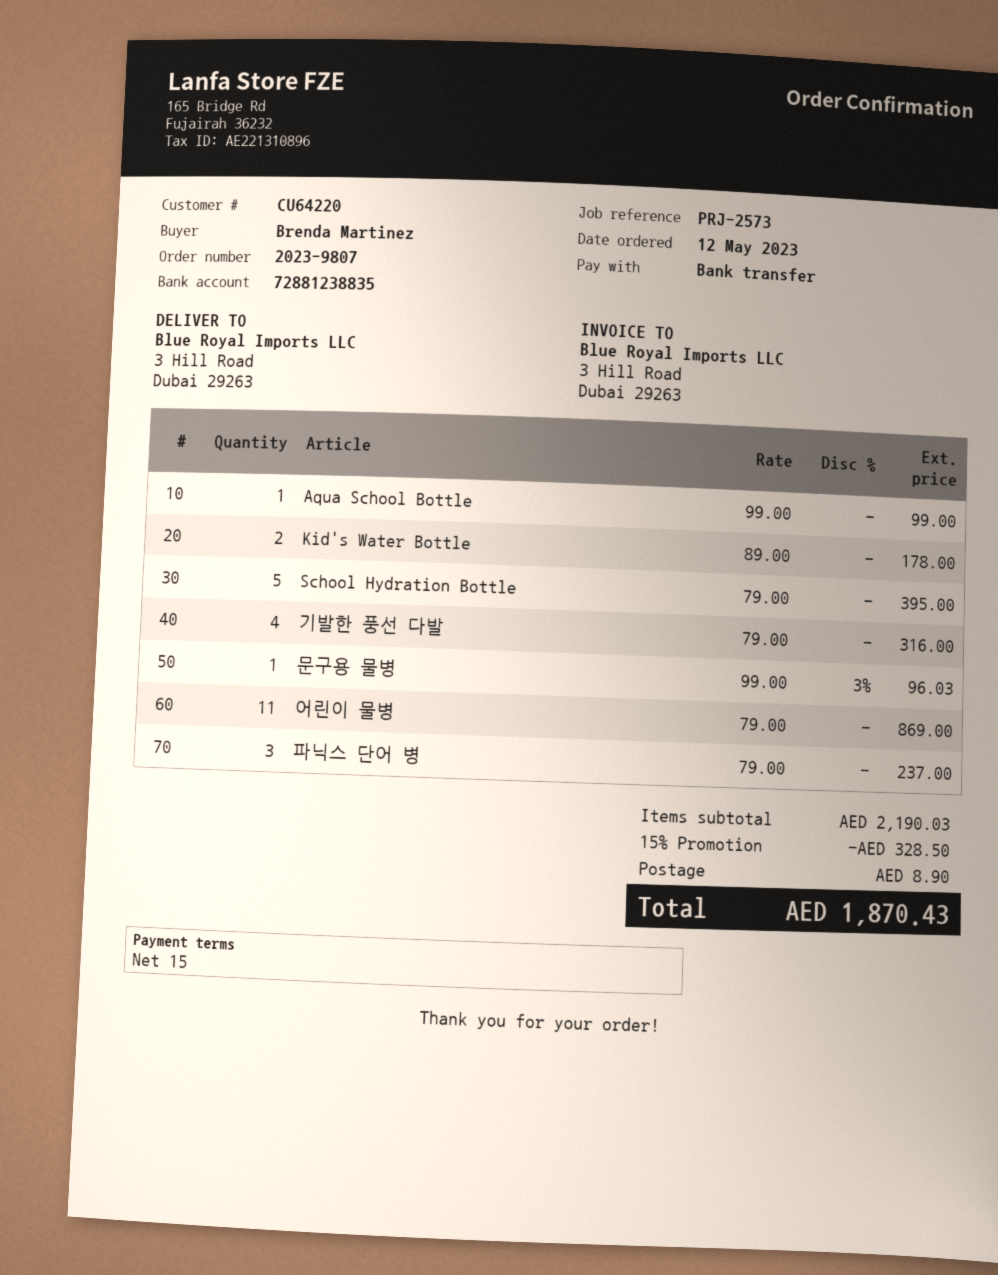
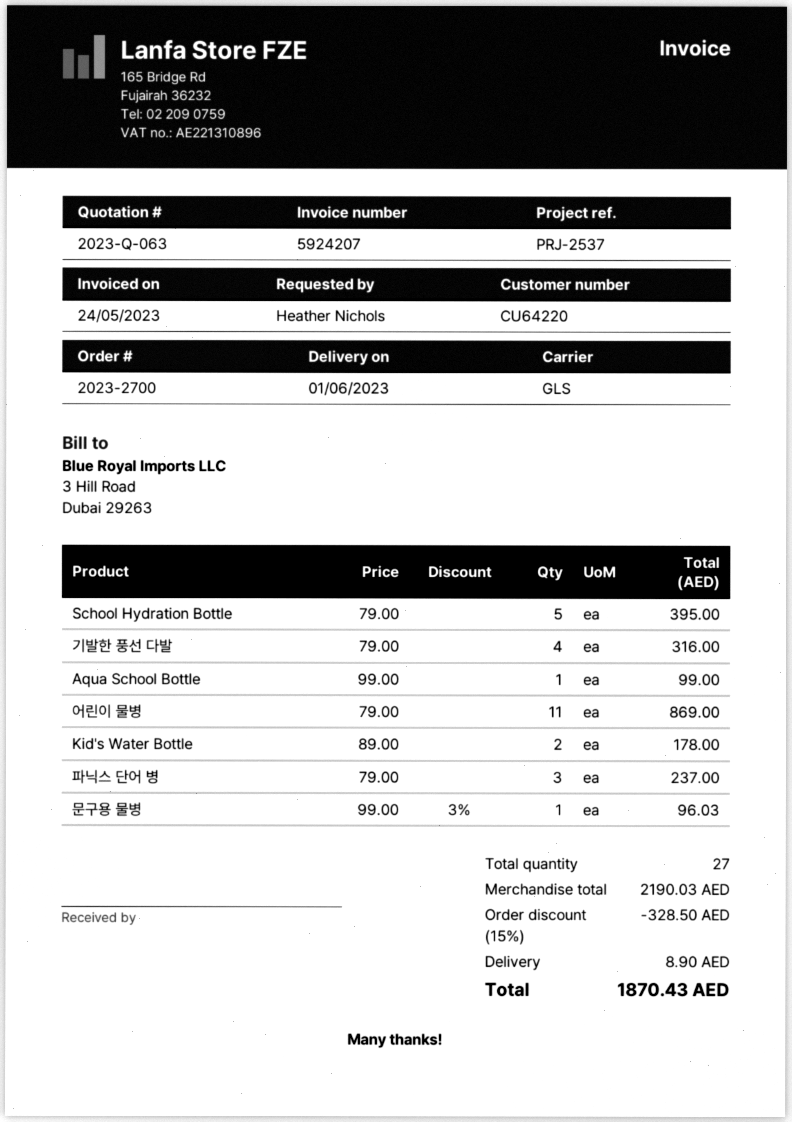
order number: 2023-9807 -> 2023-2700
reference: PRJ-2573 -> PRJ-2537
ordered by: Brenda Martinez -> Heather Nichols

